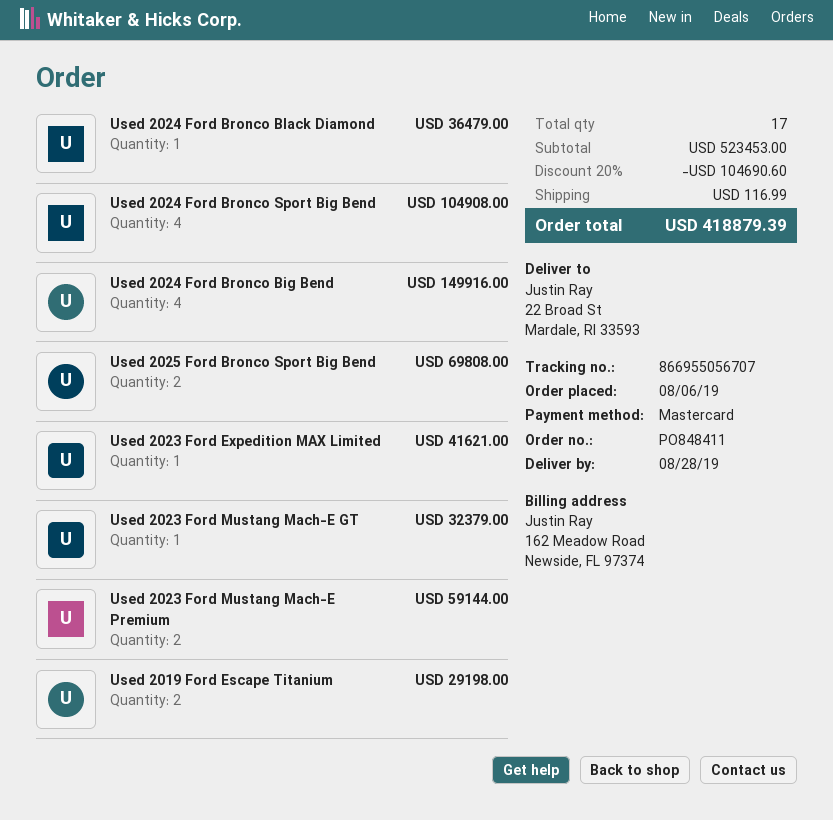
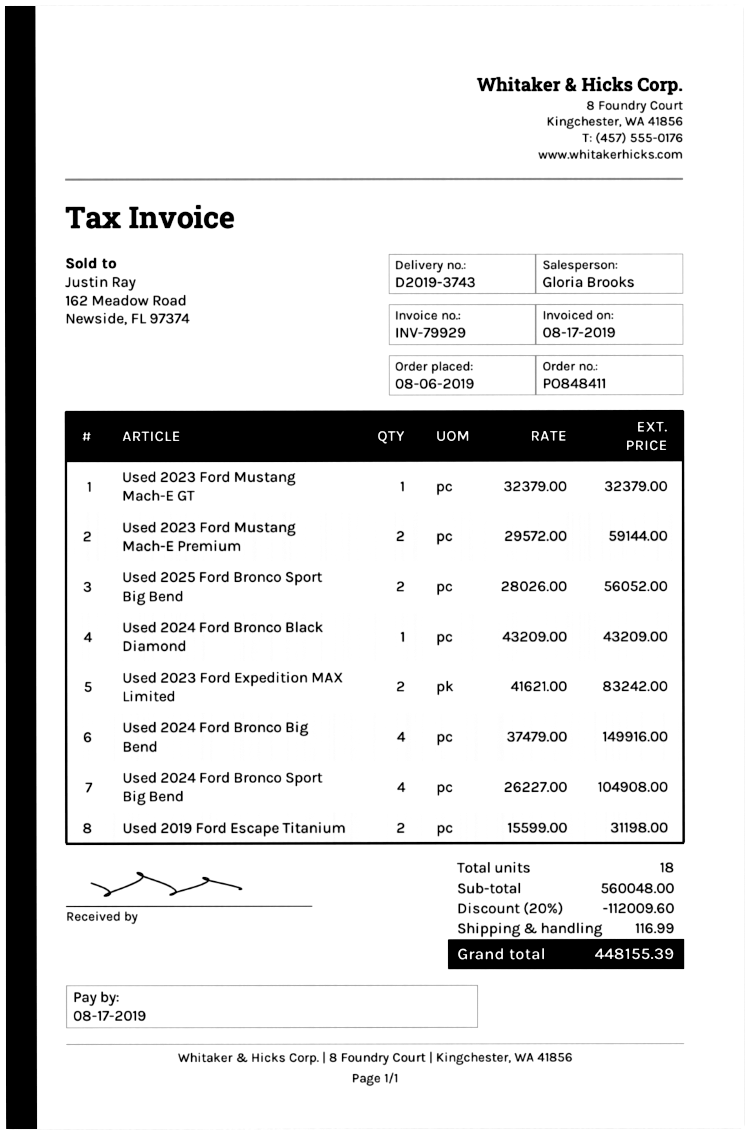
Used 2024 Ford Bronco Black Diamond: 1 for 36479.00 -> 1 for 43209.00
Used 2025 Ford Bronco Sport Big Bend: 2 for 69808.00 -> 2 for 56052.00
Used 2023 Ford Expedition MAX Limited: 1 for 41621.00 -> 2 for 83242.00
Used 2019 Ford Escape Titanium: 2 for 29198.00 -> 2 for 31198.00
total quantity: 17 -> 18
subtotal: 523453.00 -> 560048.00
discount: 20% = 104690.60 -> 20% = 112009.60
total: 418879.39 -> 448155.39

